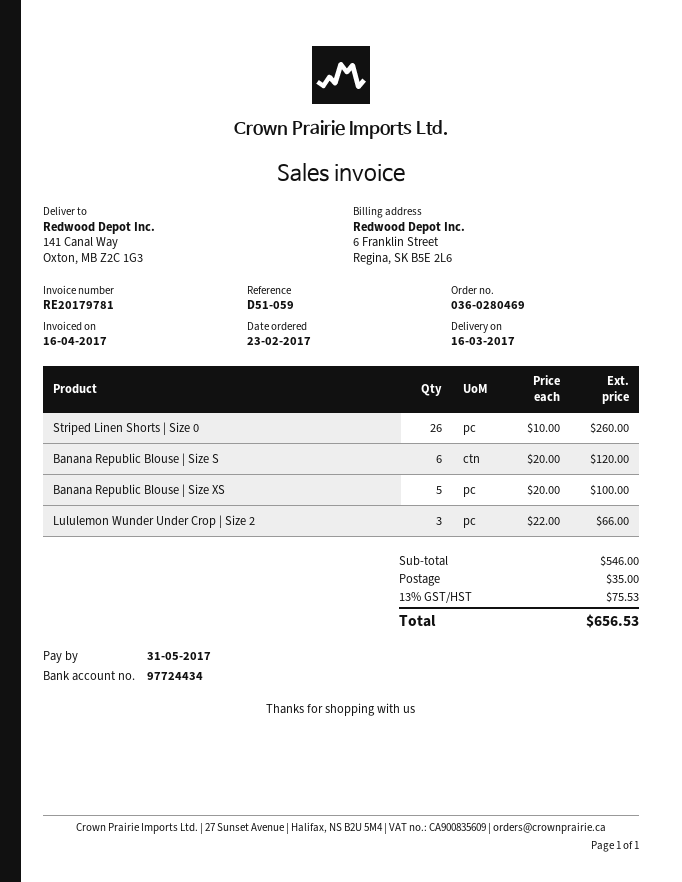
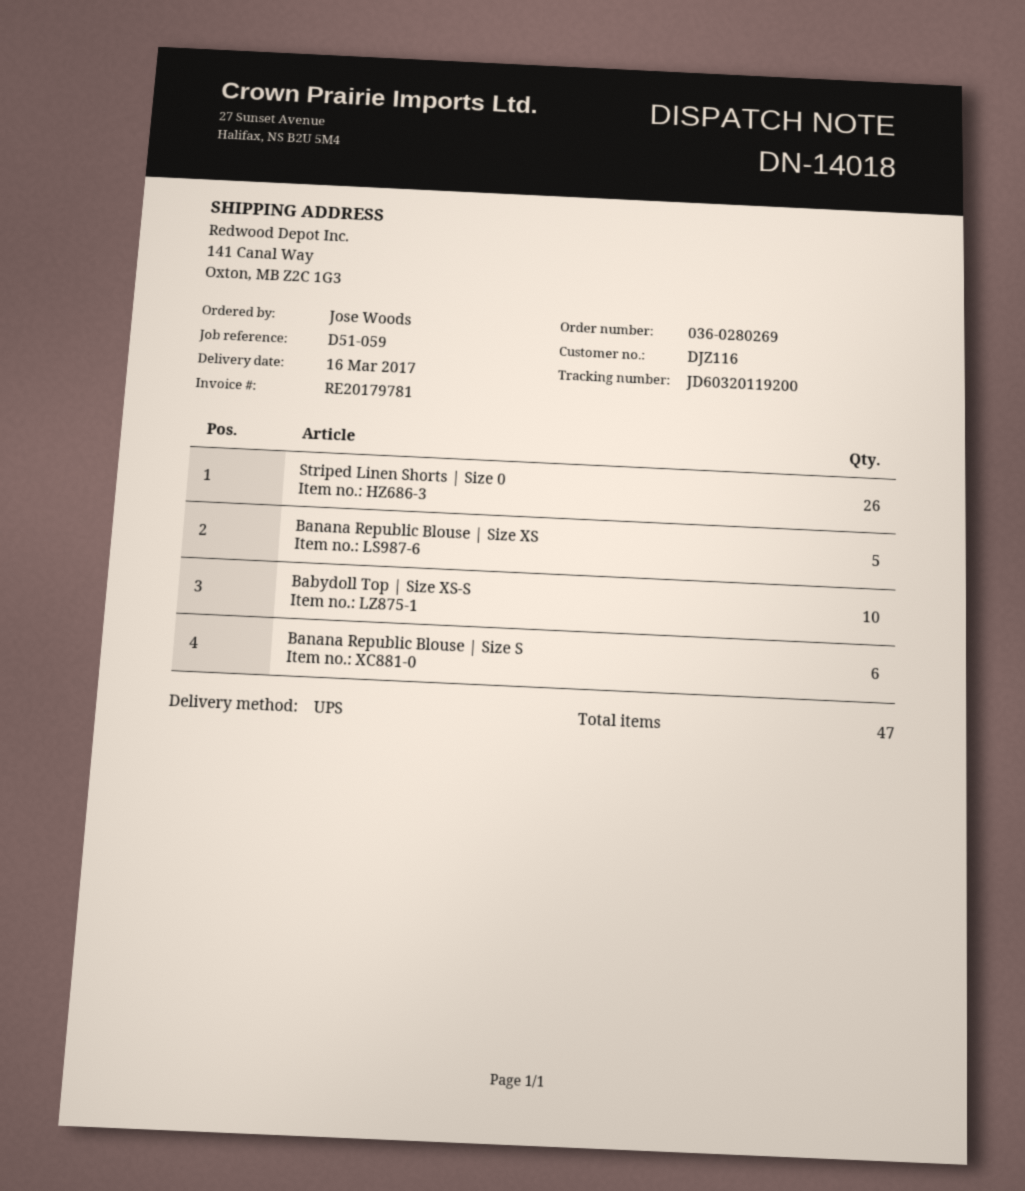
order number: 036-0280469 -> 036-0280269
Lululemon Wunder Under Crop | Size 2: 3 -> none
Babydoll Top | Size XS-S: none -> 10

